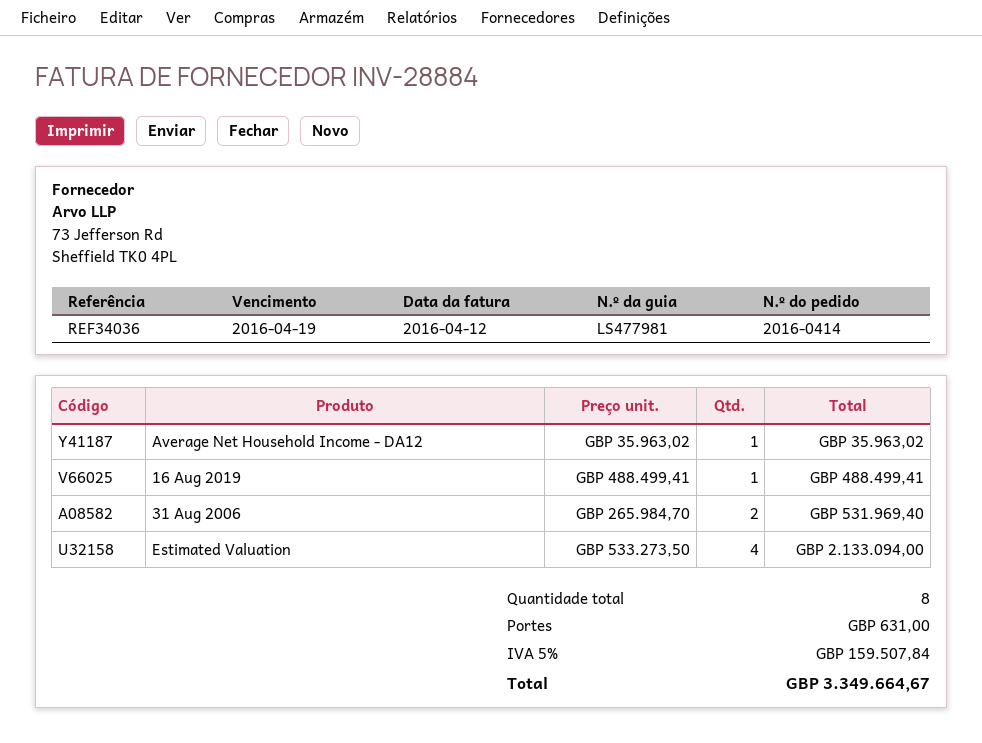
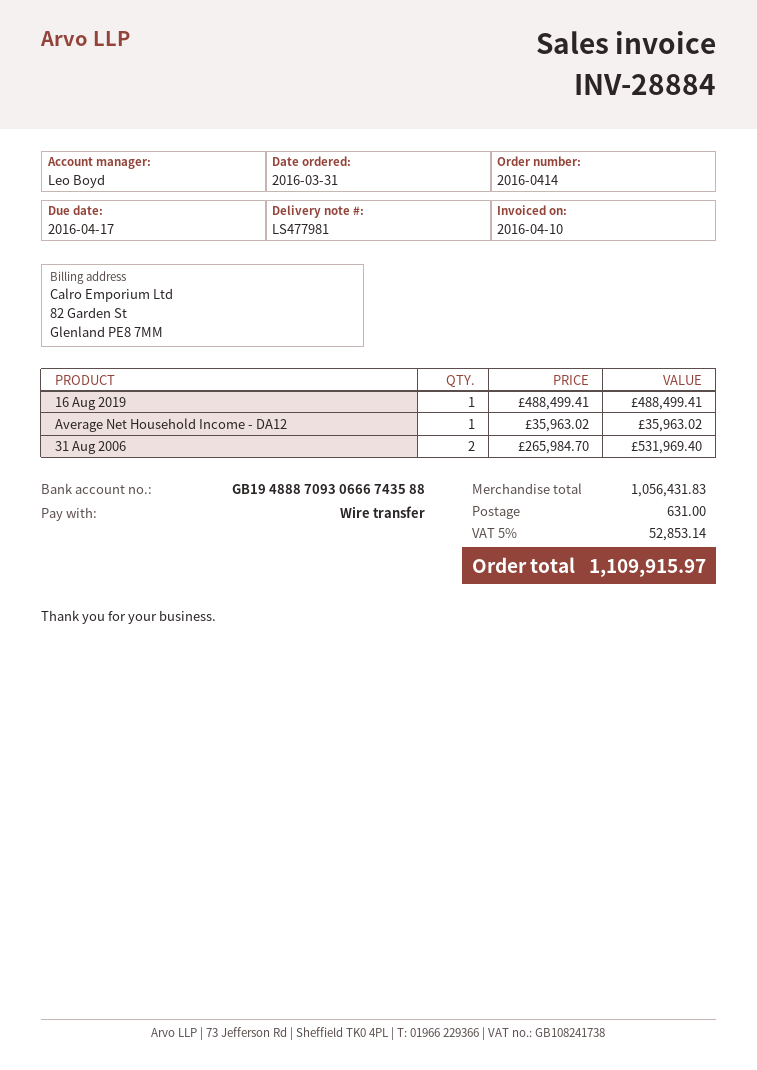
invoice date: 2016-04-12 -> 2016-04-10
due date: 2016-04-19 -> 2016-04-17
Estimated Valuation: 4 x 533273.50 = 2133094.00 -> none
tax: 5% = 159507.84 -> 5% = 52853.14
total: 3349664.67 -> 1109915.97

